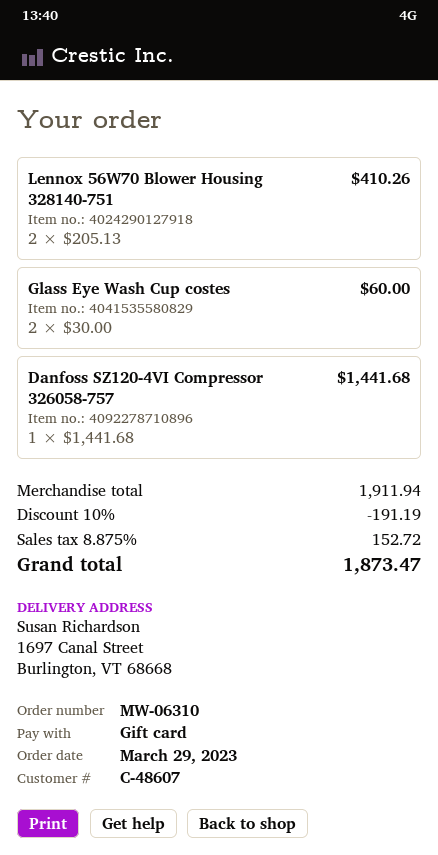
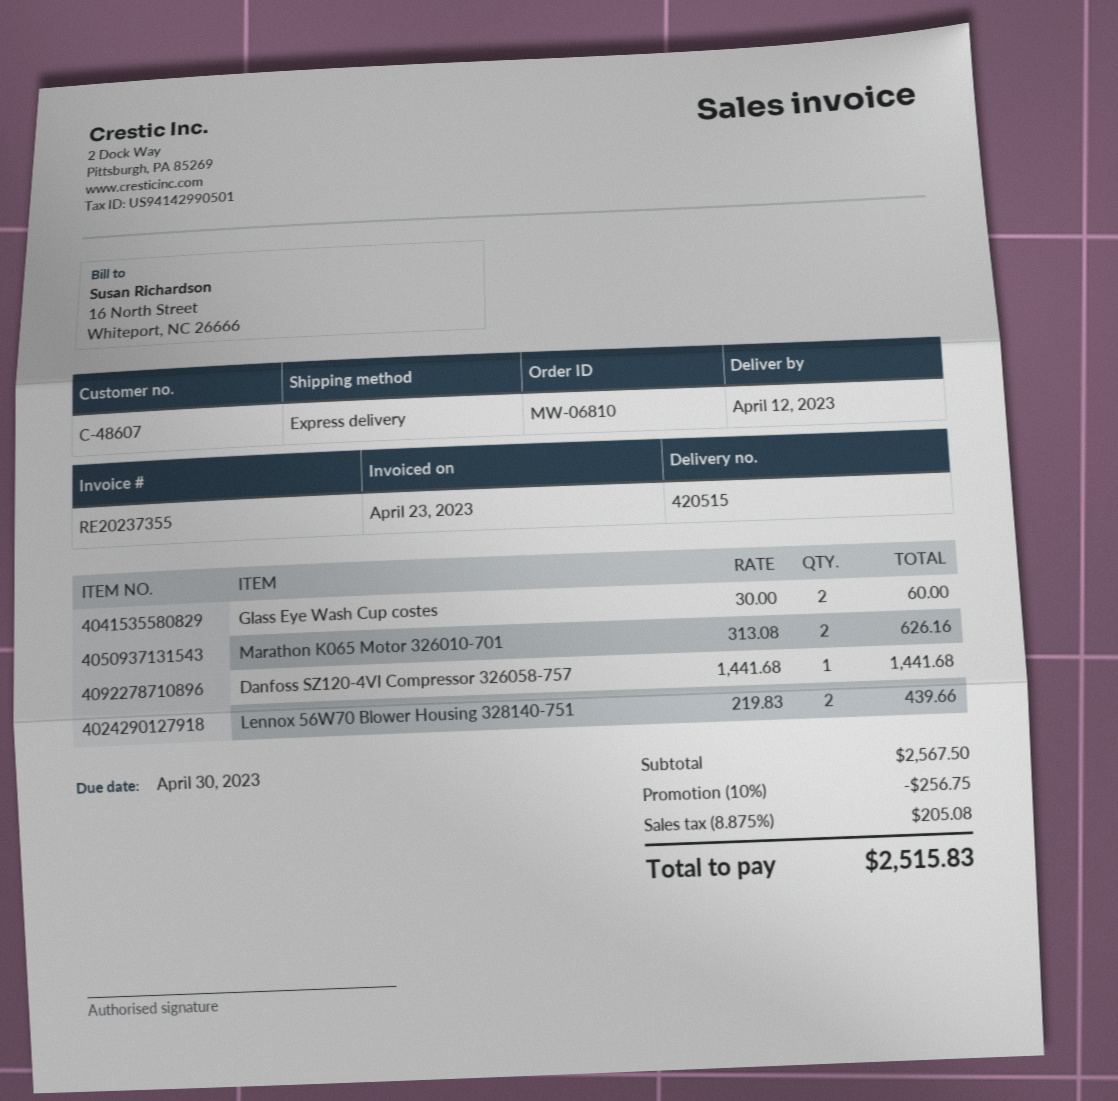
order number: MW-06310 -> MW-06810
Lennox 56W70 Blower Housing 328140-751: 2 x 205.13 = 410.26 -> 2 x 219.83 = 439.66
Marathon K065 Motor 326010-701: none -> 2 x 313.08 = 626.16
subtotal: 1911.94 -> 2567.50
discount: 10% = 191.19 -> 10% = 256.75
tax: 8.875% = 152.72 -> 8.875% = 205.08
total: 1873.47 -> 2515.83

